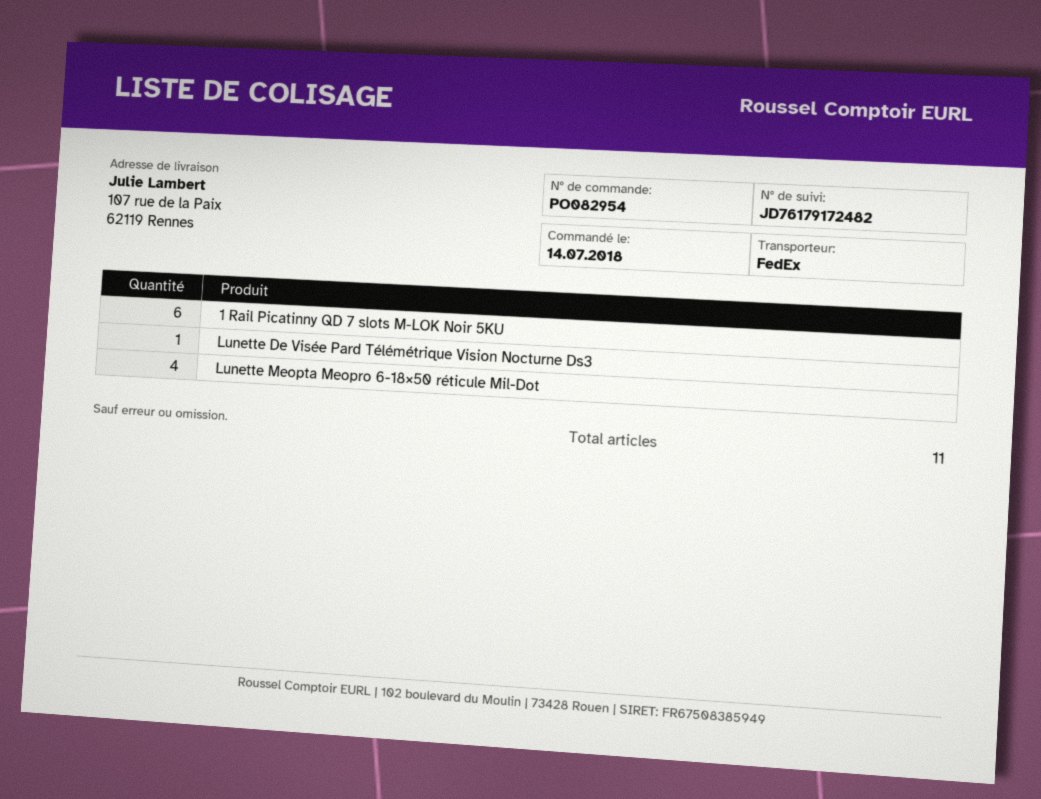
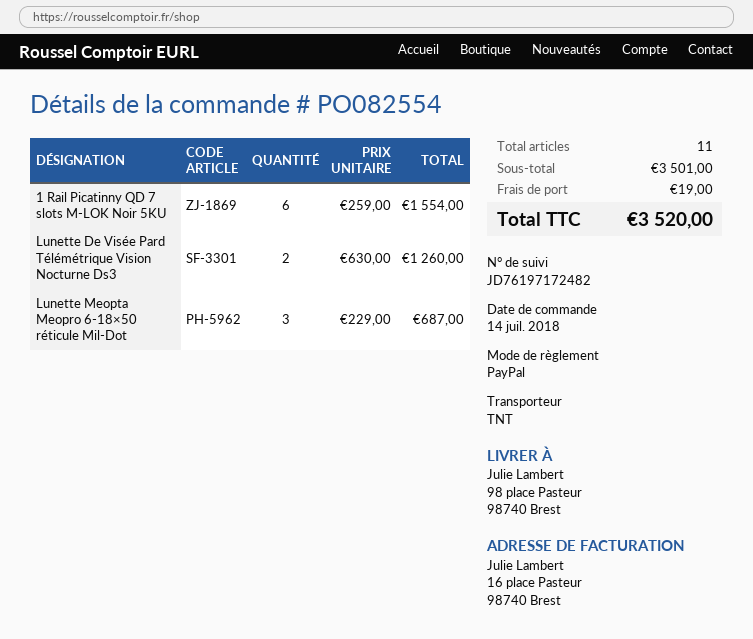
order number: PO082954 -> PO082554
shipping method: FedEx -> TNT
tracking number: JD76179172482 -> JD76197172482
ship to: 107 rue de la Paix, 62119 Rennes -> 98 place Pasteur, 98740 Brest
Lunette De Visée Pard Télémétrique Vision Nocturne Ds3: 1 -> 2
Lunette Meopta Meopro 6-18×50 réticule Mil-Dot: 4 -> 3

